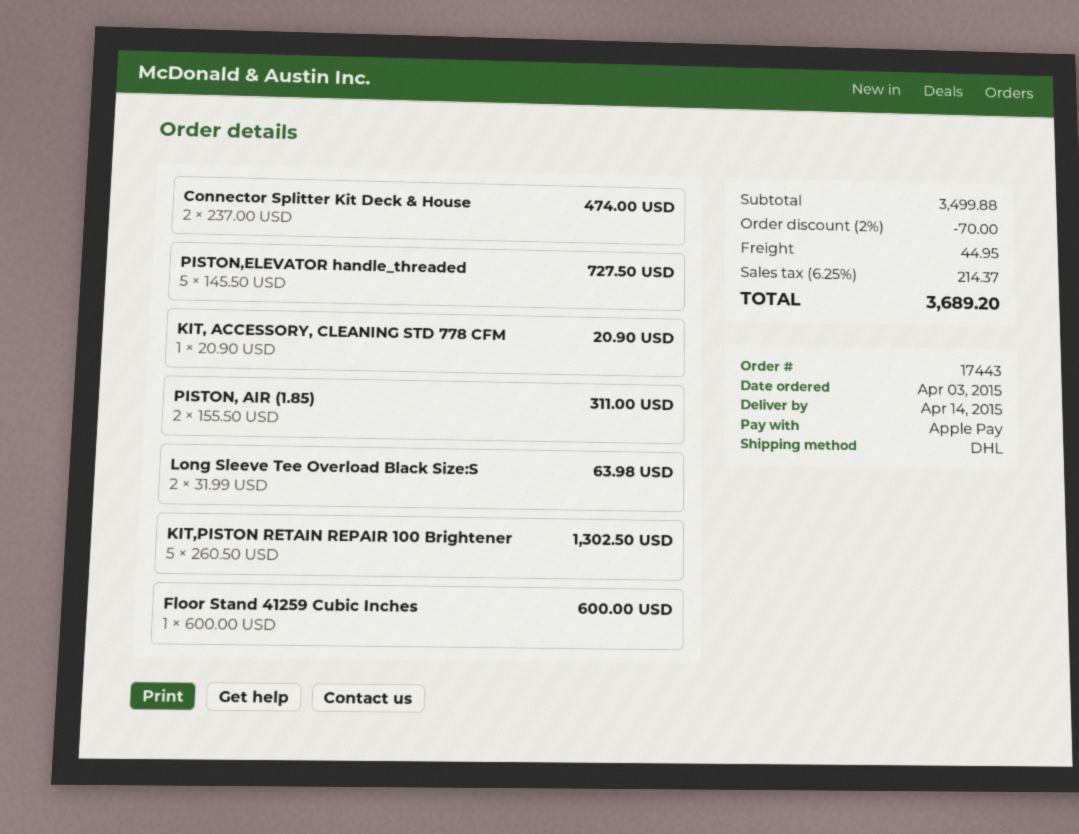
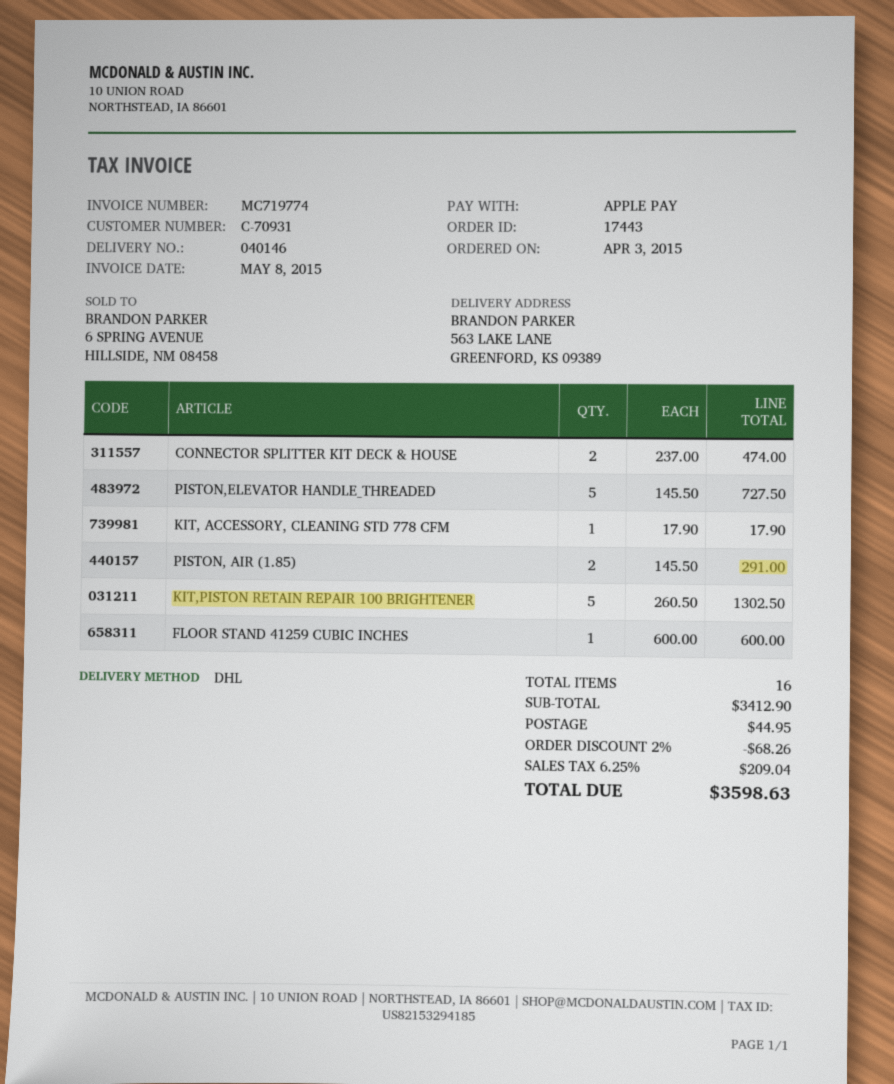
KIT, ACCESSORY, CLEANING STD 778 CFM: 1 x 20.90 = 20.90 -> 1 x 17.90 = 17.90
PISTON, AIR (1.85): 2 x 155.50 = 311.00 -> 2 x 145.50 = 291.00
Long Sleeve Tee Overload Black Size:S: 2 x 31.99 = 63.98 -> none
subtotal: 3499.88 -> 3412.90
discount: 2% = 70.00 -> 2% = 68.26
tax: 6.25% = 214.37 -> 6.25% = 209.04
total: 3689.20 -> 3598.63

